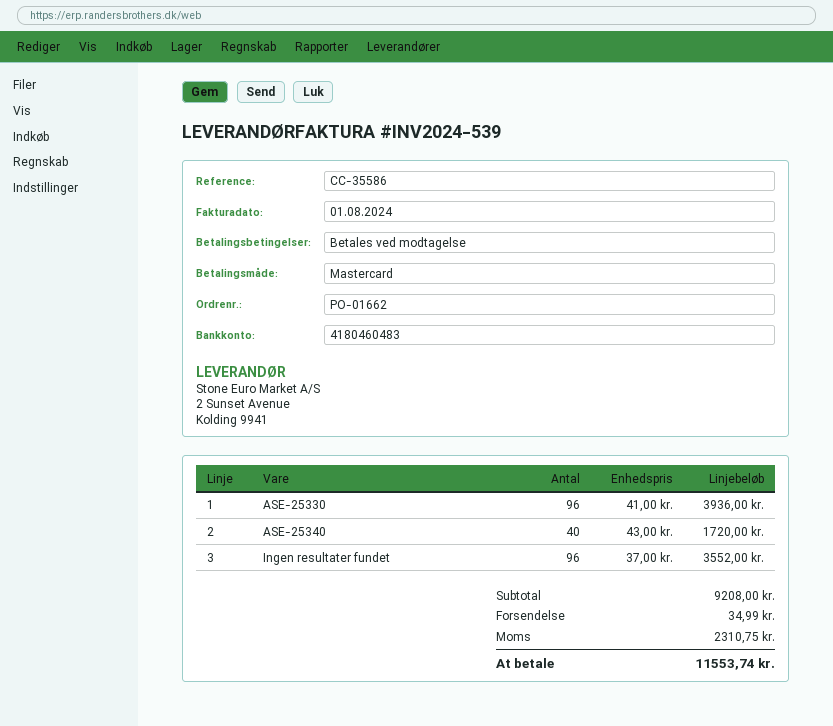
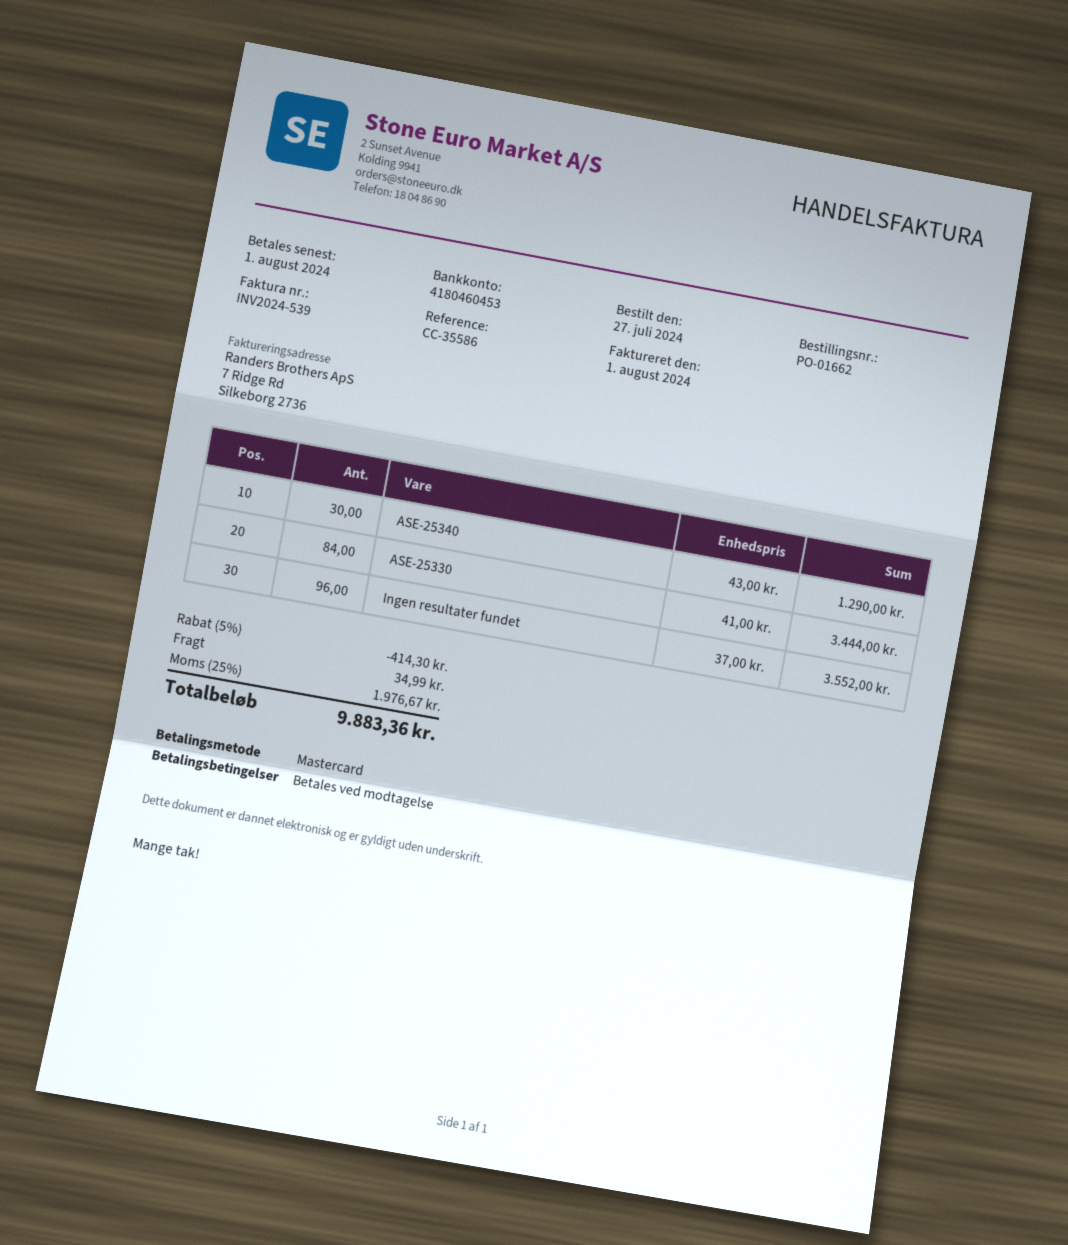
bank account: 4180460483 -> 4180460453
ASE-25330: 96 x 41.00 = 3936.00 -> 84 x 41.00 = 3444.00
ASE-25340: 40 x 43.00 = 1720.00 -> 30 x 43.00 = 1290.00
discount: none -> 5% = 414.30
tax: 2310.75 -> 1976.67
total: 11553.74 -> 9883.36

